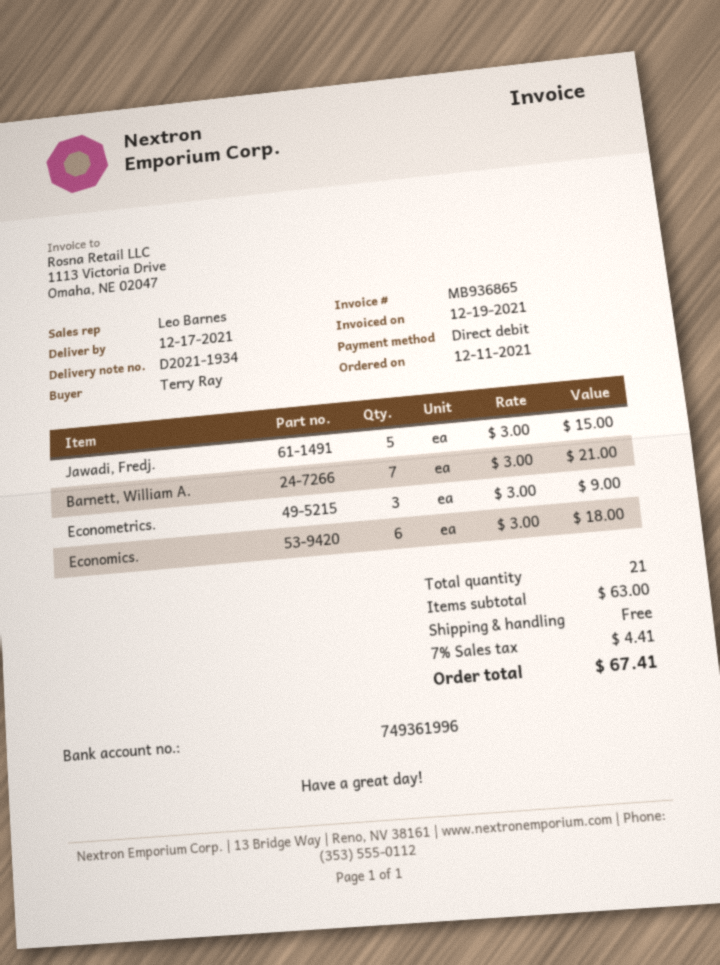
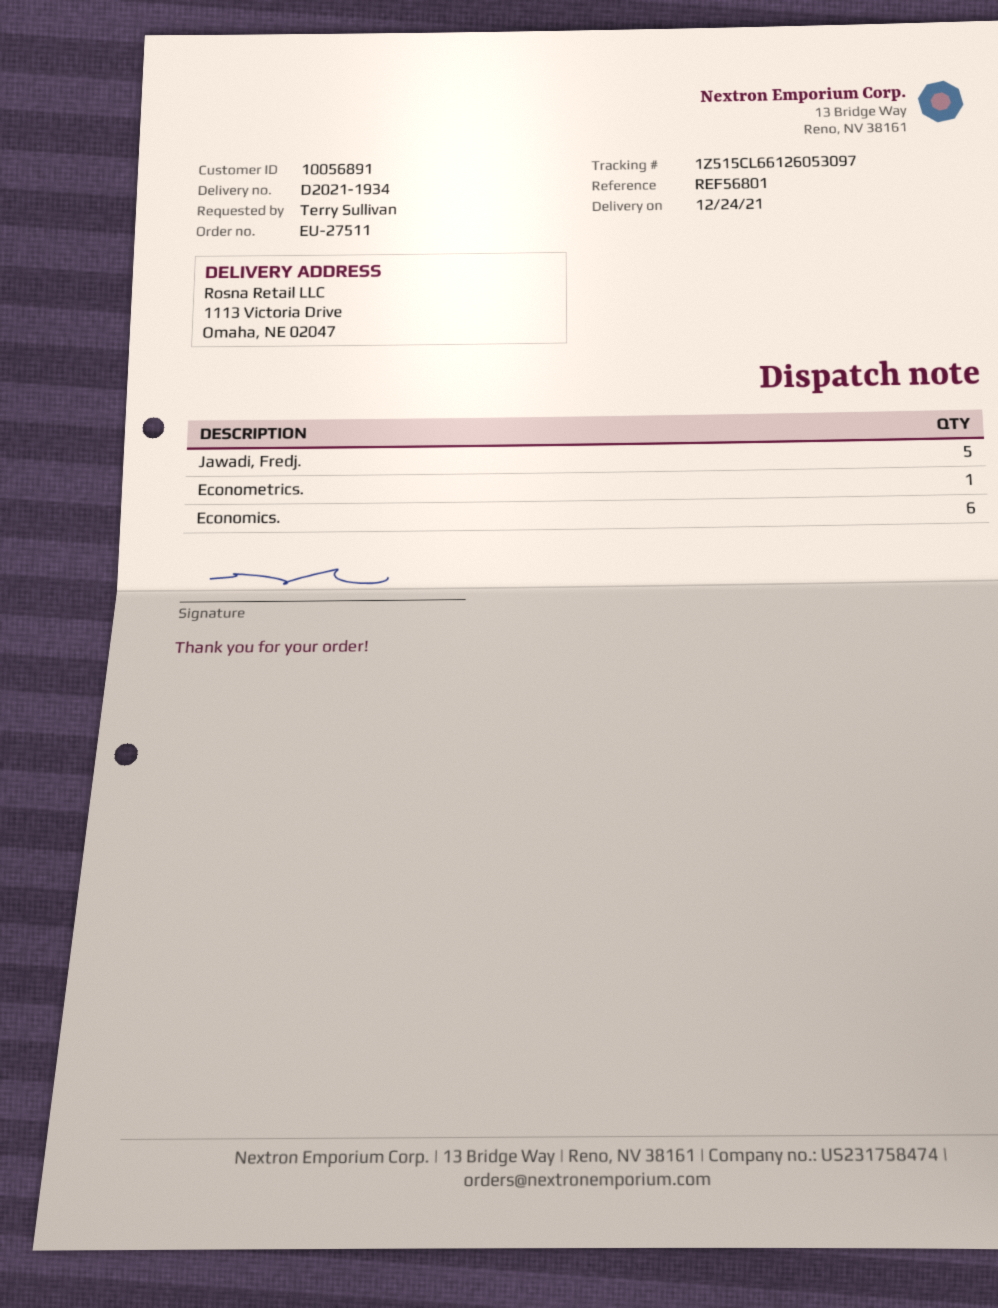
delivery date: 2021-12-17 -> 2021-12-24
ordered by: Terry Ray -> Terry Sullivan
Barnett, William A.: 7 -> none
Econometrics.: 3 -> 1

